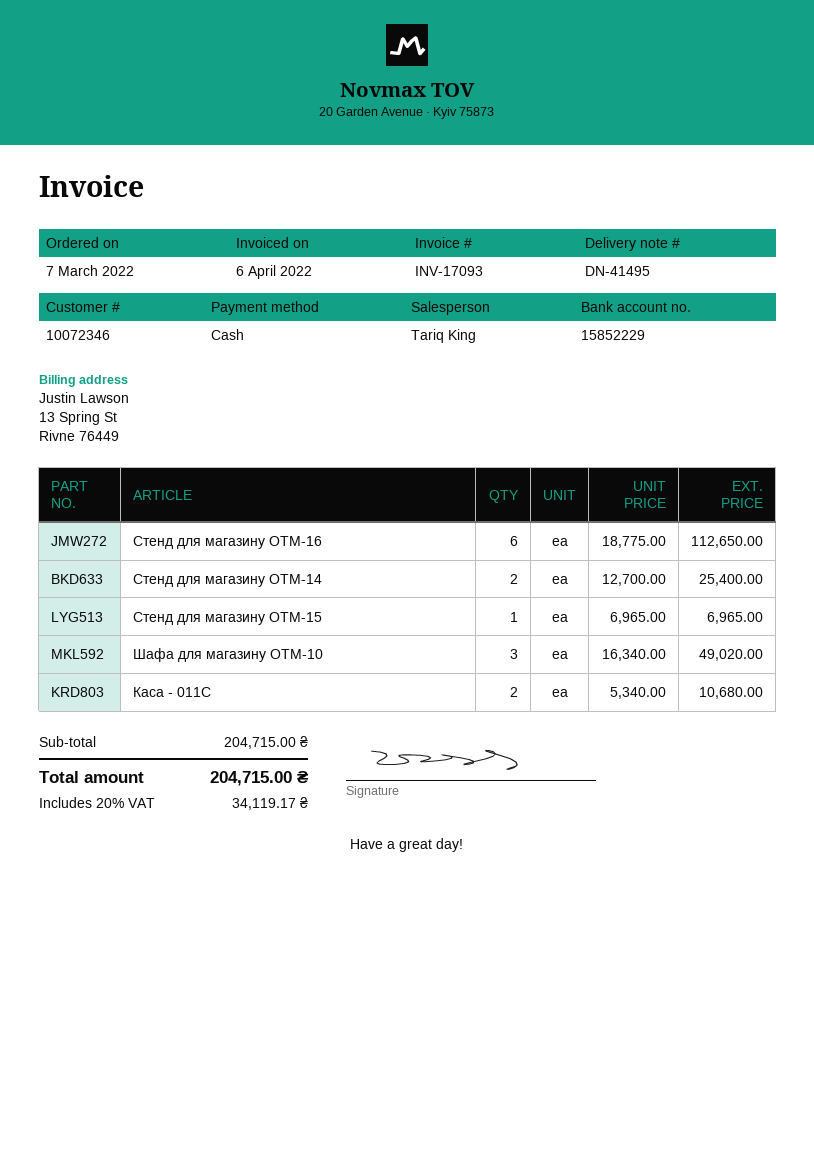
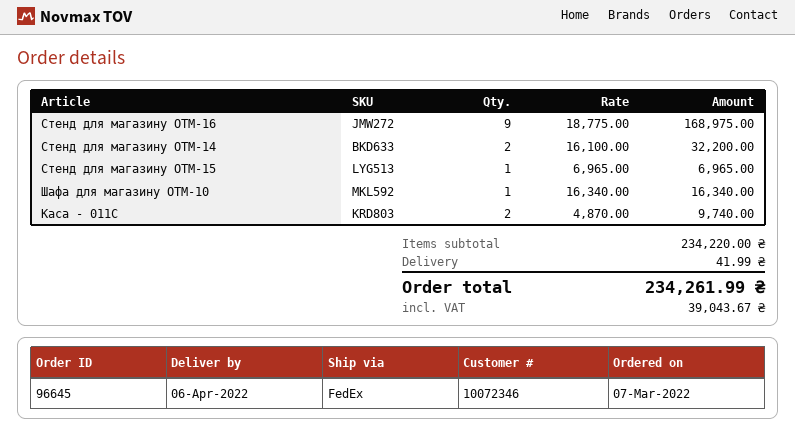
Стенд для магазину ОТМ-16: 6 x 18775.00 = 112650.00 -> 9 x 18775.00 = 168975.00
Стенд для магазину ОТМ-14: 2 x 12700.00 = 25400.00 -> 2 x 16100.00 = 32200.00
Шафа для магазину ОТМ-10: 3 x 16340.00 = 49020.00 -> 1 x 16340.00 = 16340.00
Каса - 011С: 2 x 5340.00 = 10680.00 -> 2 x 4870.00 = 9740.00
subtotal: 204715.00 -> 234220.00
shipping: none -> 41.99
tax: 34119.17 -> 39043.67
total: 204715.00 -> 234261.99

